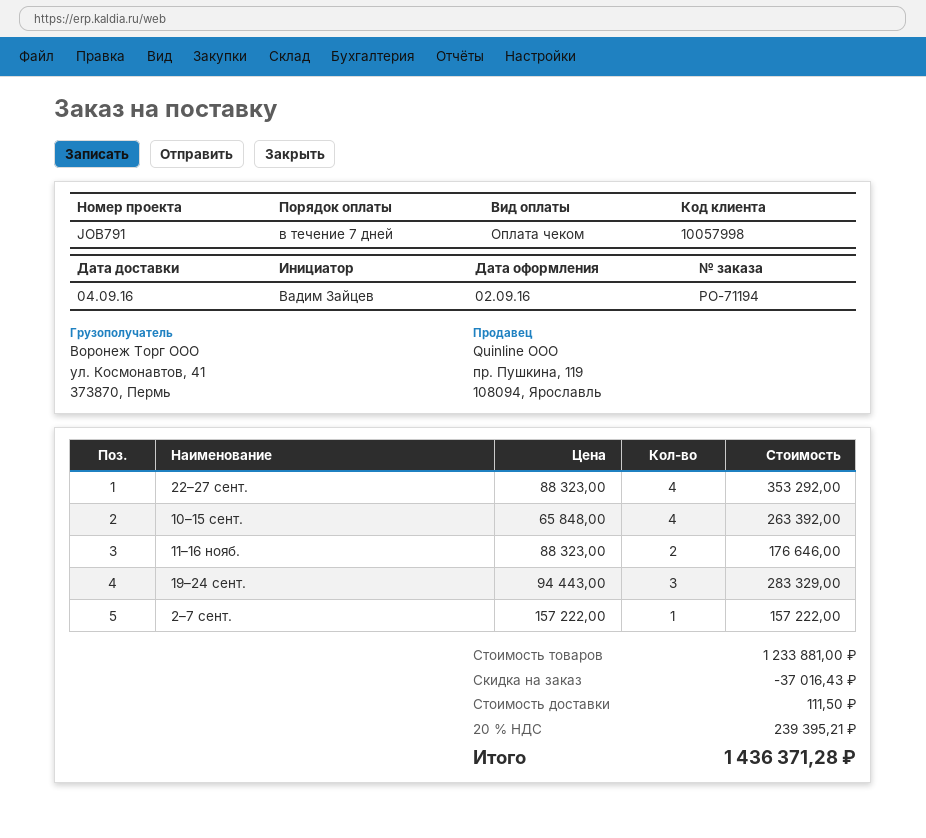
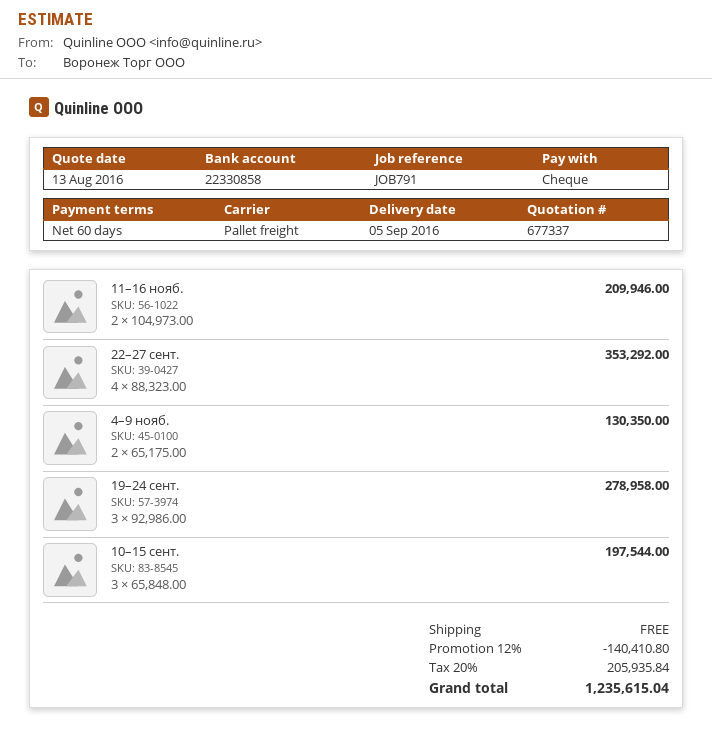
delivery date: 2016-09-04 -> 2016-09-05
payment terms: 7 days -> 60 days
10–15 сент.: 4 x 65848.00 = 263392.00 -> 3 x 65848.00 = 197544.00
11–16 нояб.: 2 x 88323.00 = 176646.00 -> 2 x 104973.00 = 209946.00
19–24 сент.: 3 x 94443.00 = 283329.00 -> 3 x 92986.00 = 278958.00
2–7 сент.: 1 x 157222.00 = 157222.00 -> none
4–9 нояб.: none -> 2 x 65175.00 = 130350.00
discount: 37016.43 -> 140410.80
shipping: 111.50 -> 0.00
tax: 20% = 239395.21 -> 20% = 205935.84
total: 1436371.28 -> 1235615.04

